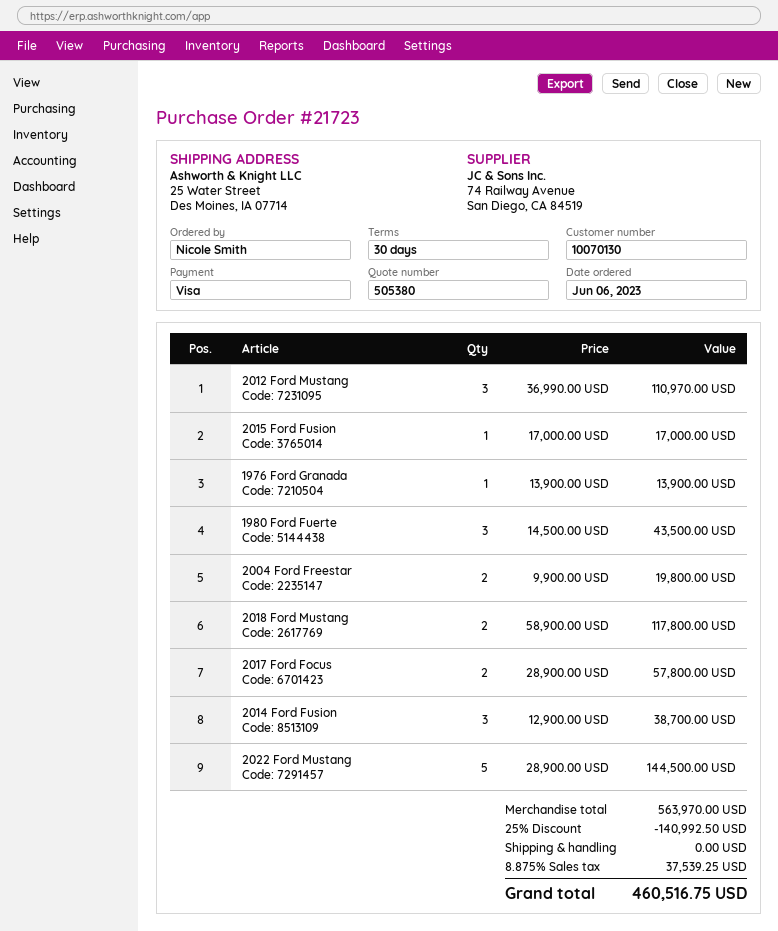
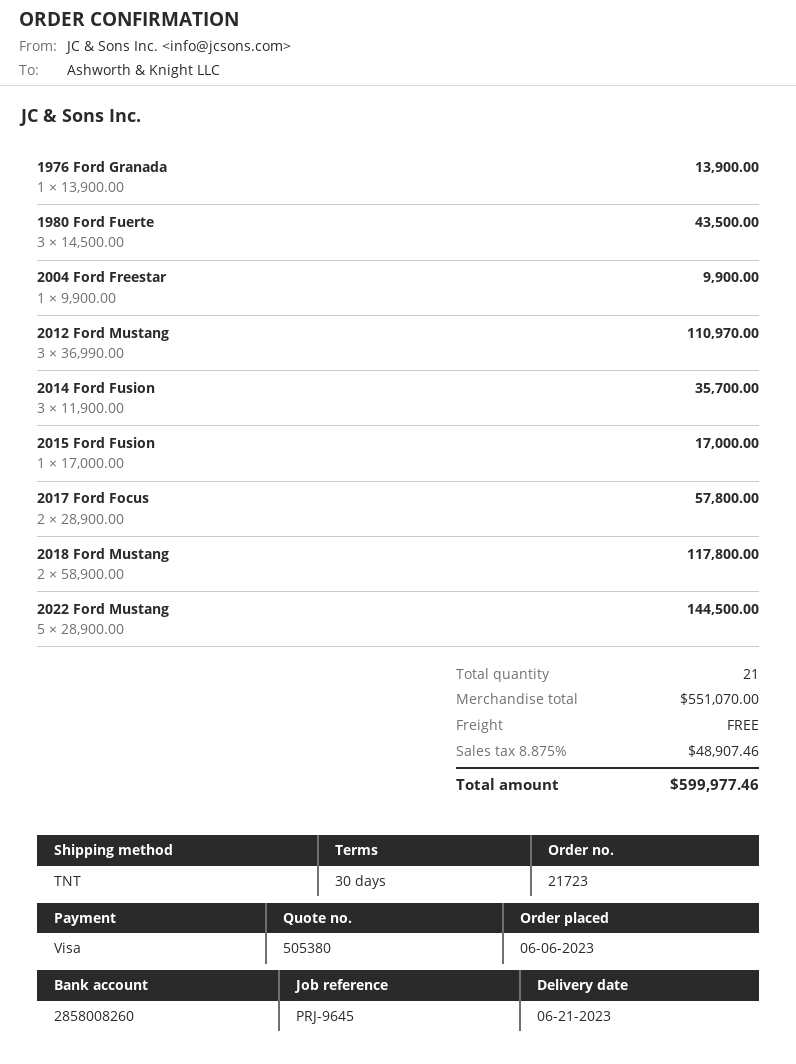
2004 Ford Freestar: 2 x 9900.00 = 19800.00 -> 1 x 9900.00 = 9900.00
2014 Ford Fusion: 3 x 12900.00 = 38700.00 -> 3 x 11900.00 = 35700.00
subtotal: 563970.00 -> 551070.00
discount: 25% = 140992.50 -> none
tax: 8.875% = 37539.25 -> 8.875% = 48907.46
total: 460516.75 -> 599977.46

